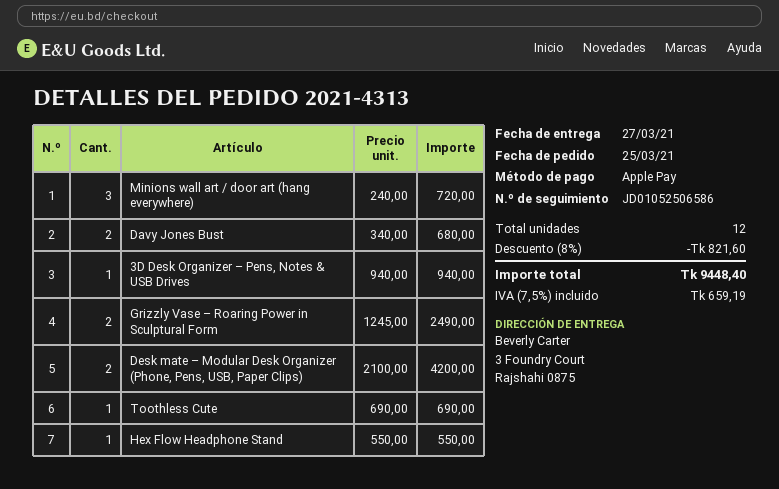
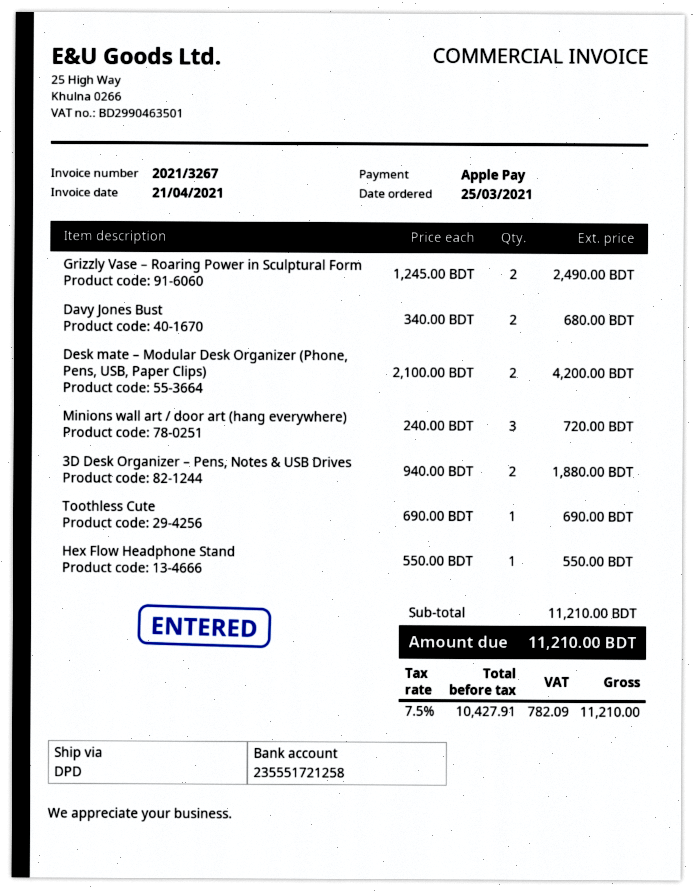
3D Desk Organizer – Pens, Notes & USB Drives: 1 x 940.00 = 940.00 -> 2 x 940.00 = 1880.00
discount: 8% = 821.60 -> none
tax: 7.5% = 659.19 -> 7.5% = 782.09
total: 9448.40 -> 11210.00

